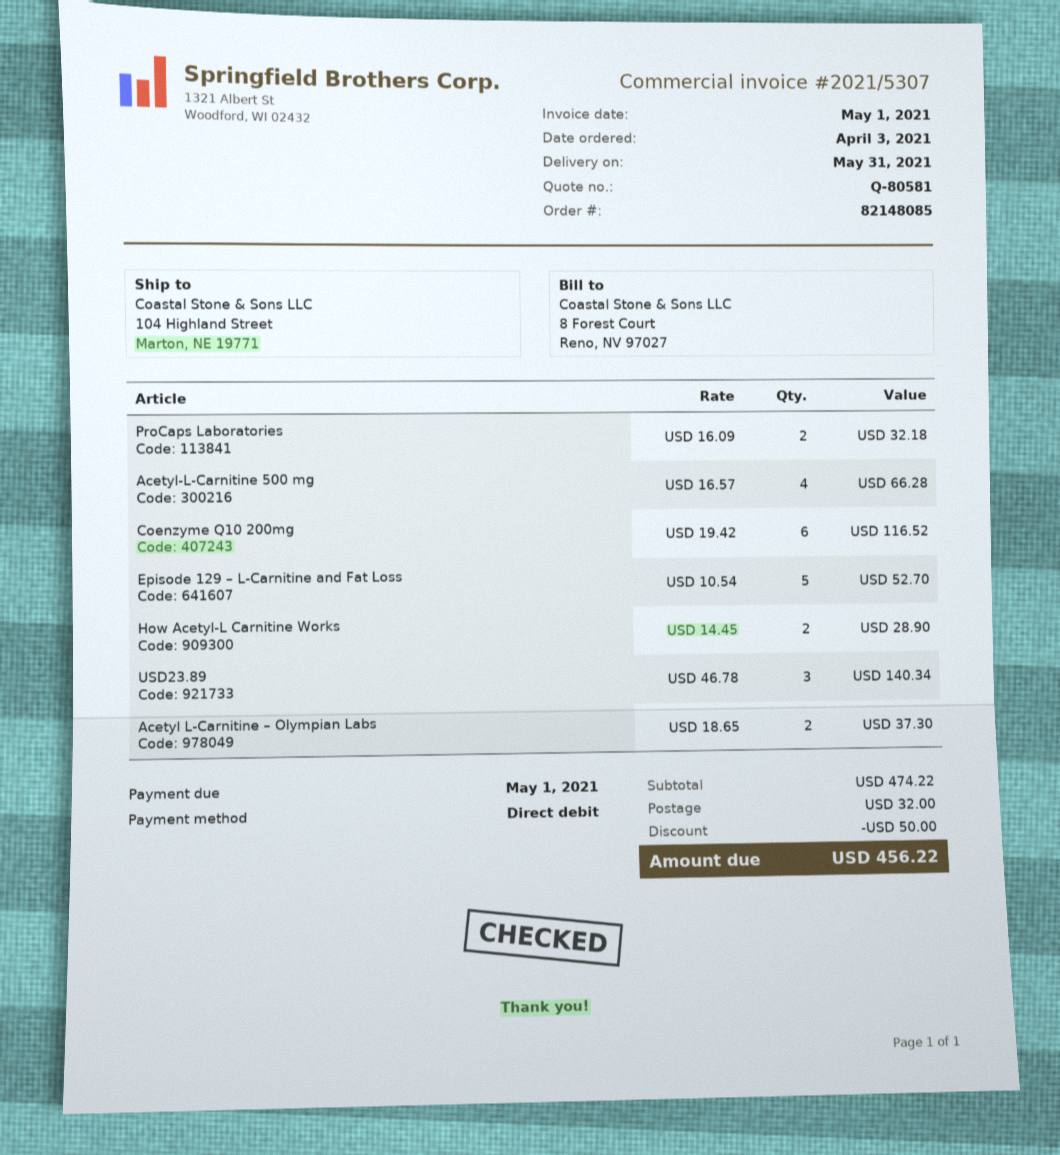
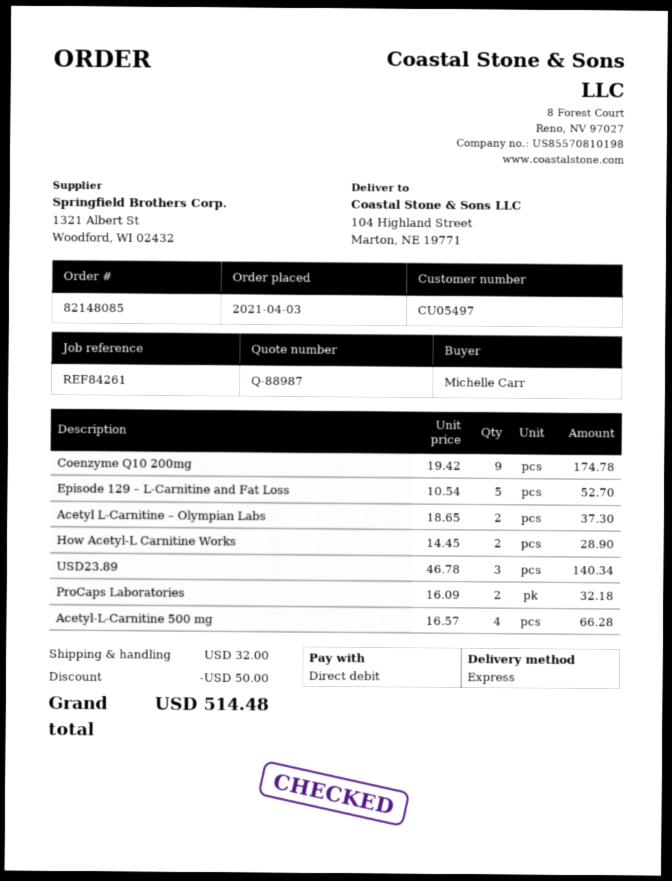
quote number: Q-80581 -> Q-88987
Coenzyme Q10 200mg: 6 x 19.42 = 116.52 -> 9 x 19.42 = 174.78
total: 456.22 -> 514.48

